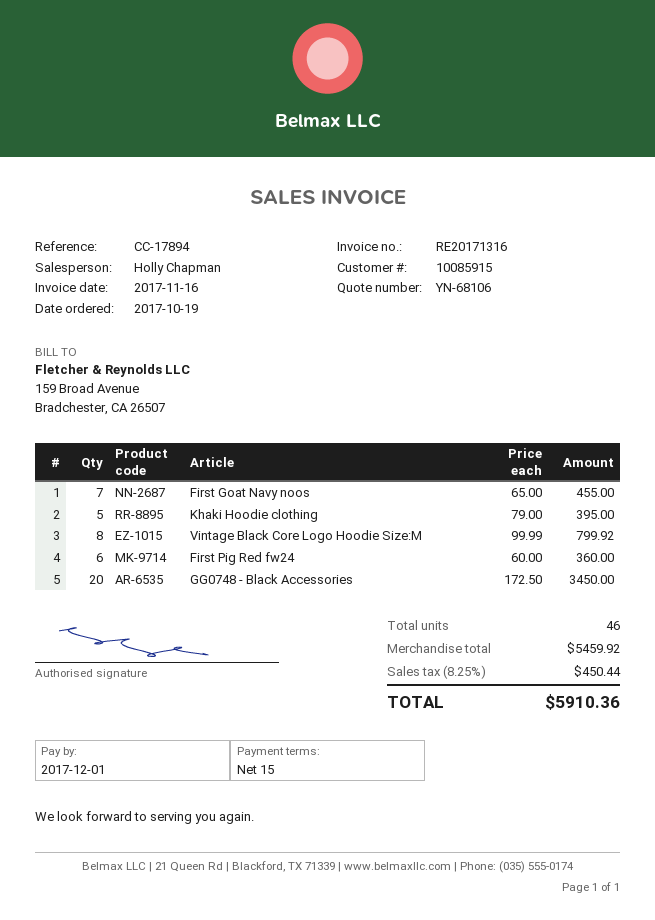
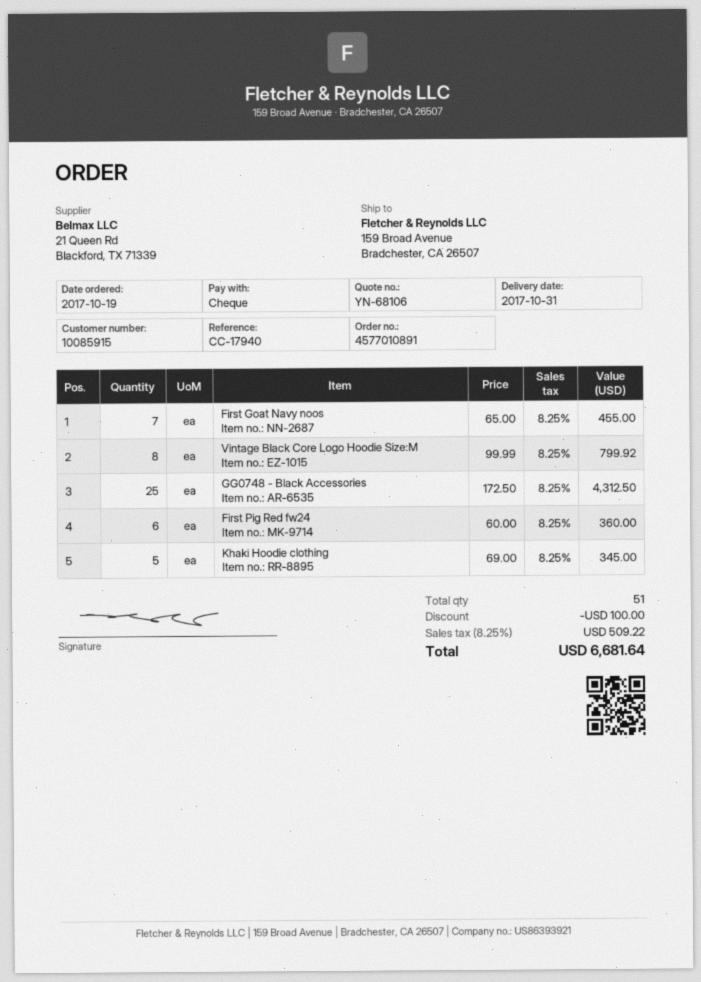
reference: CC-17894 -> CC-17940
Khaki Hoodie clothing: 5 x 79.00 = 395.00 -> 5 x 69.00 = 345.00
GG0748 - Black Accessories: 20 x 172.50 = 3450.00 -> 25 x 172.50 = 4312.50
total quantity: 46 -> 51
discount: none -> 100.00
tax: 8.25% = 450.44 -> 8.25% = 509.22
total: 5910.36 -> 6681.64

